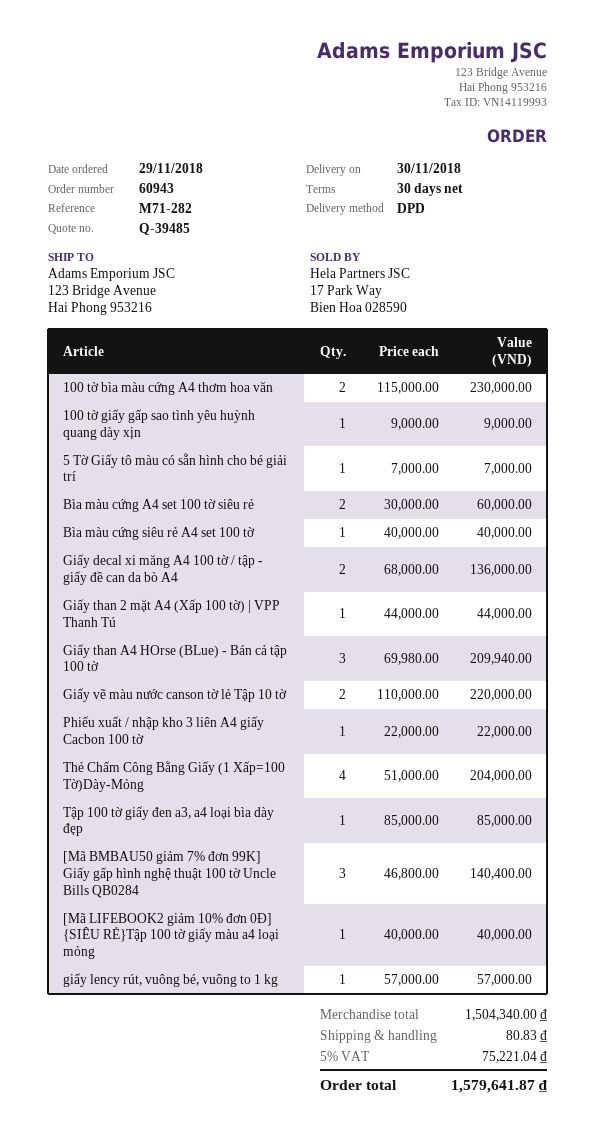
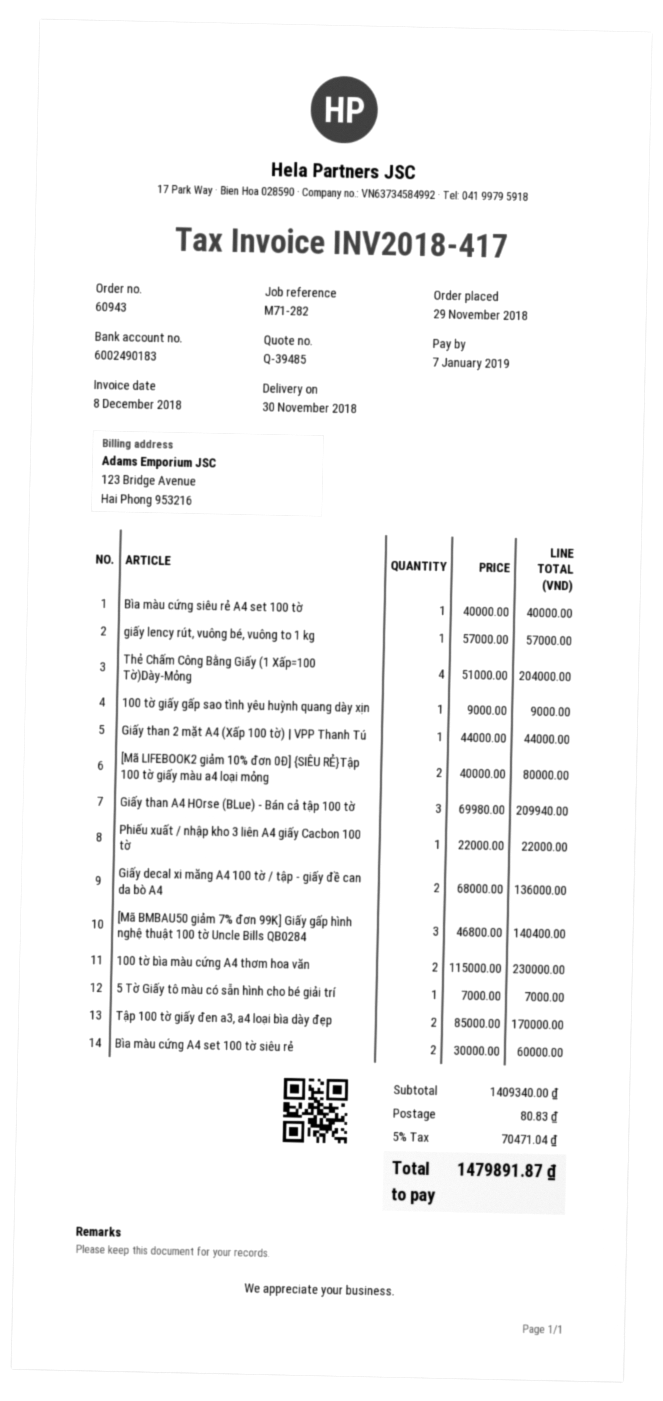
Giấy vẽ màu nước canson tờ lẻ Tập 10 tờ: 2 x 110000.00 = 220000.00 -> none
Tập 100 tờ giấy đen a3, a4 loại bìa dày đẹp: 1 x 85000.00 = 85000.00 -> 2 x 85000.00 = 170000.00
[Mã LIFEBOOK2 giảm 10% đơn 0Đ] {SIÊU RẺ}Tập 100 tờ giấy màu a4 loại mỏng: 1 x 40000.00 = 40000.00 -> 2 x 40000.00 = 80000.00
subtotal: 1504340.00 -> 1409340.00
tax: 5% = 75221.04 -> 5% = 70471.04
total: 1579641.87 -> 1479891.87

